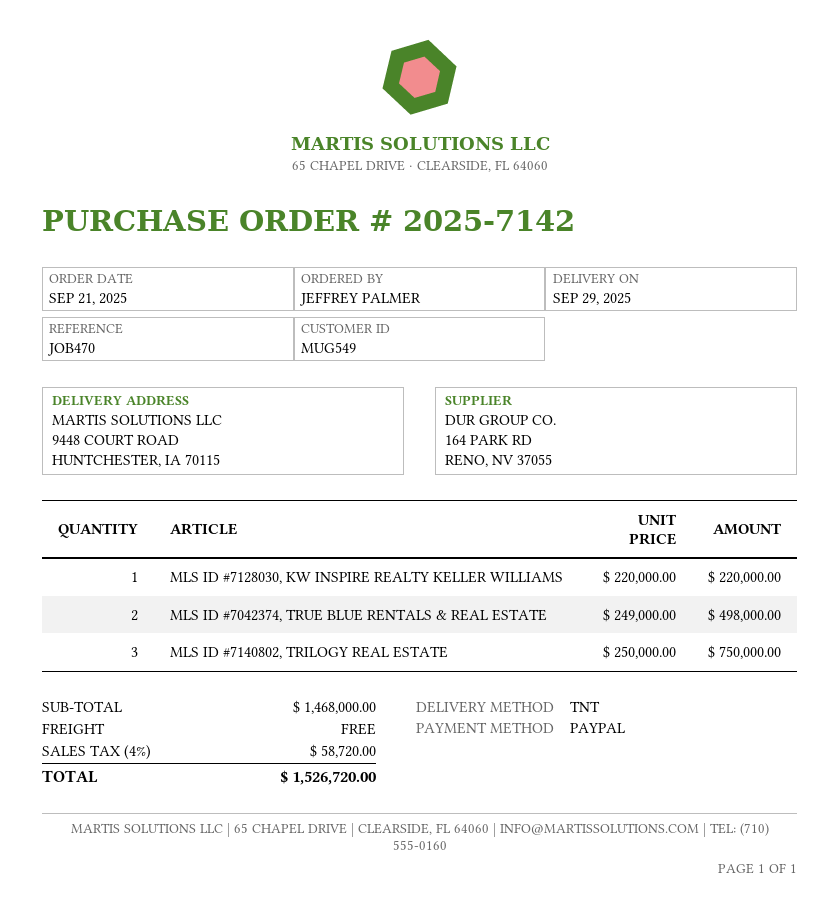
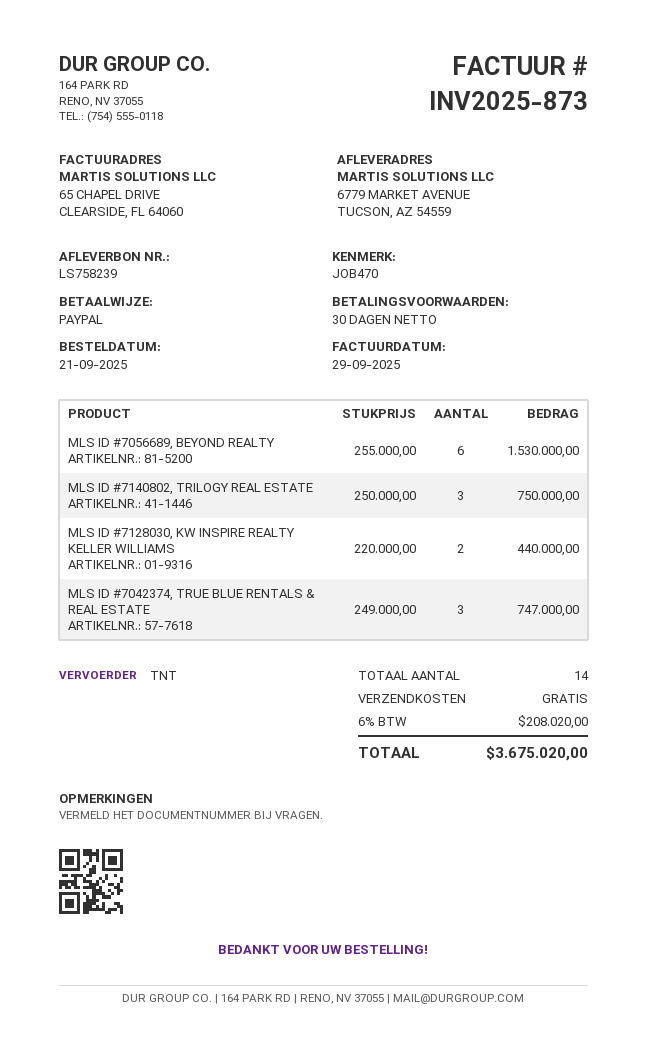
ship to: 9448 COURT ROAD, HUNTCHESTER, IA 70115 -> 6779 MARKET AVENUE, TUCSON, AZ 54559
MLS ID #7128030, KW INSPIRE REALTY KELLER WILLIAMS: 1 x 220000.00 = 220000.00 -> 2 x 220000.00 = 440000.00
MLS ID #7042374, TRUE BLUE RENTALS & REAL ESTATE: 2 x 249000.00 = 498000.00 -> 3 x 249000.00 = 747000.00
MLS ID #7056689, BEYOND REALTY: none -> 6 x 255000.00 = 1530000.00
tax: 4% = 58720.00 -> 6% = 208020.00
total: 1526720.00 -> 3675020.00

